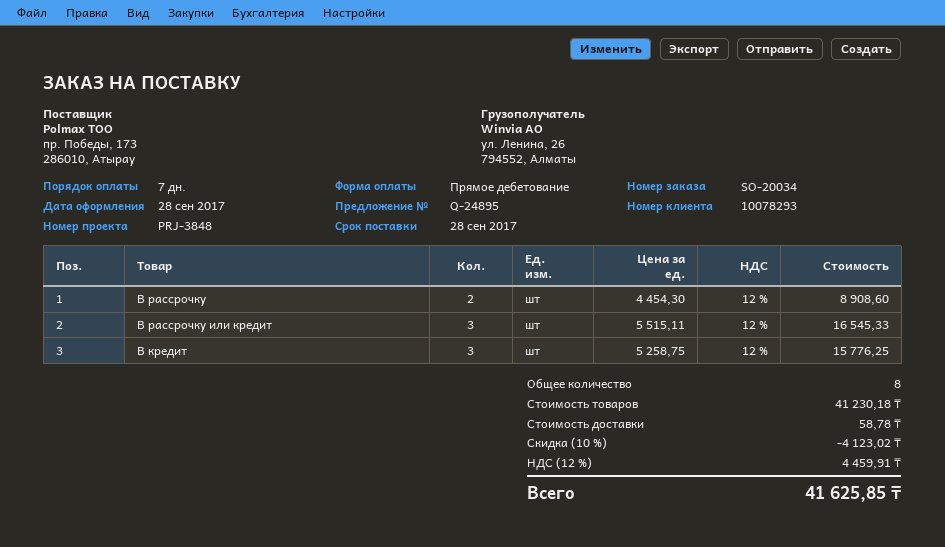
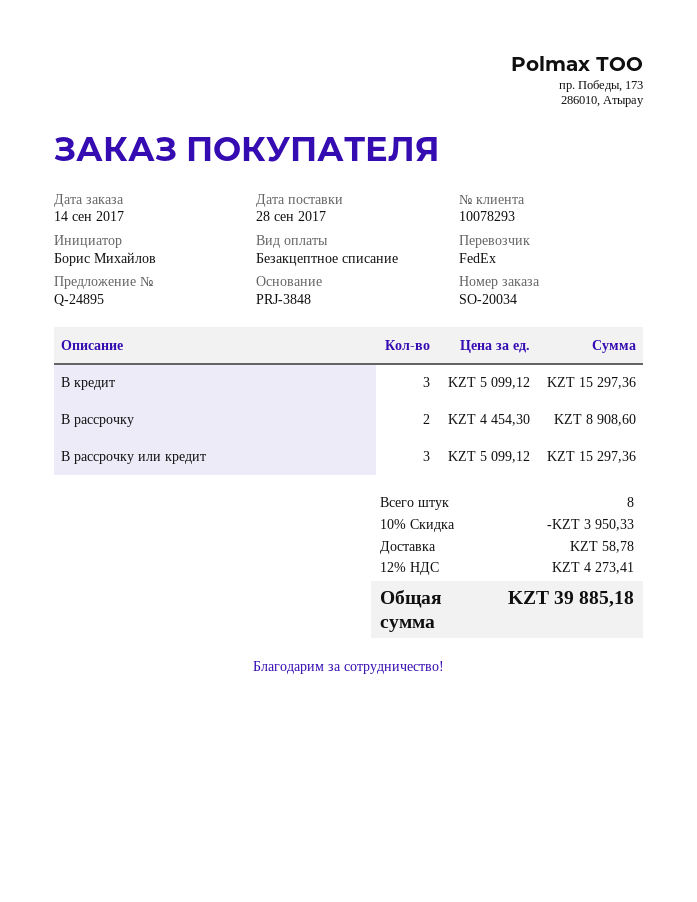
order date: 2017-09-28 -> 2017-09-14
В рассрочку или кредит: 3 x 5515.11 = 16545.33 -> 3 x 5099.12 = 15297.36
В кредит: 3 x 5258.75 = 15776.25 -> 3 x 5099.12 = 15297.36
discount: 10% = 4123.02 -> 10% = 3950.33
tax: 12% = 4459.91 -> 12% = 4273.41
total: 41625.85 -> 39885.18

